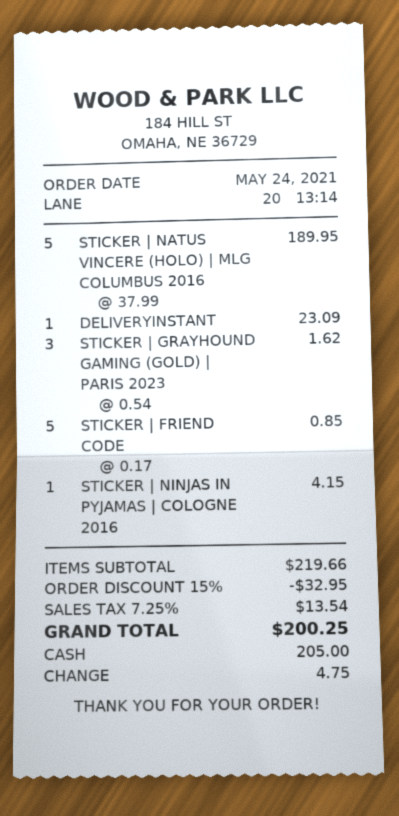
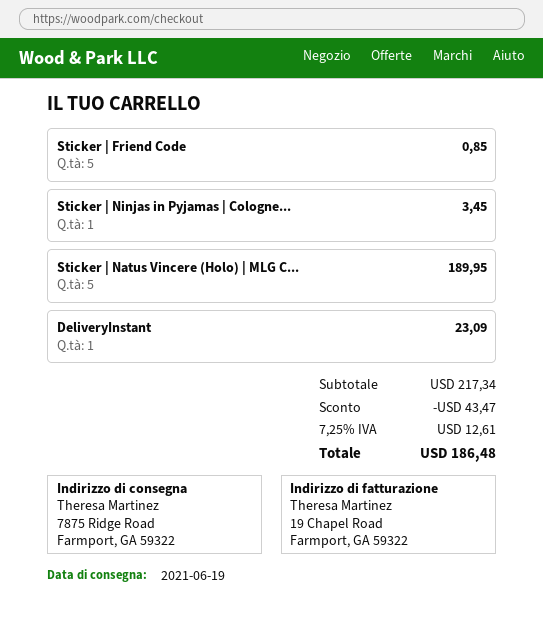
STICKER | GRAYHOUND GAMING (GOLD) | PARIS 2023: 3 for 1.62 -> none
STICKER | NINJAS IN PYJAMAS | COLOGNE 2016: 1 for 4.15 -> 1 for 3.45
subtotal: 219.66 -> 217.34
discount: 32.95 -> 43.47
tax: 7.25% = 13.54 -> 7.25% = 12.61
total: 200.25 -> 186.48

